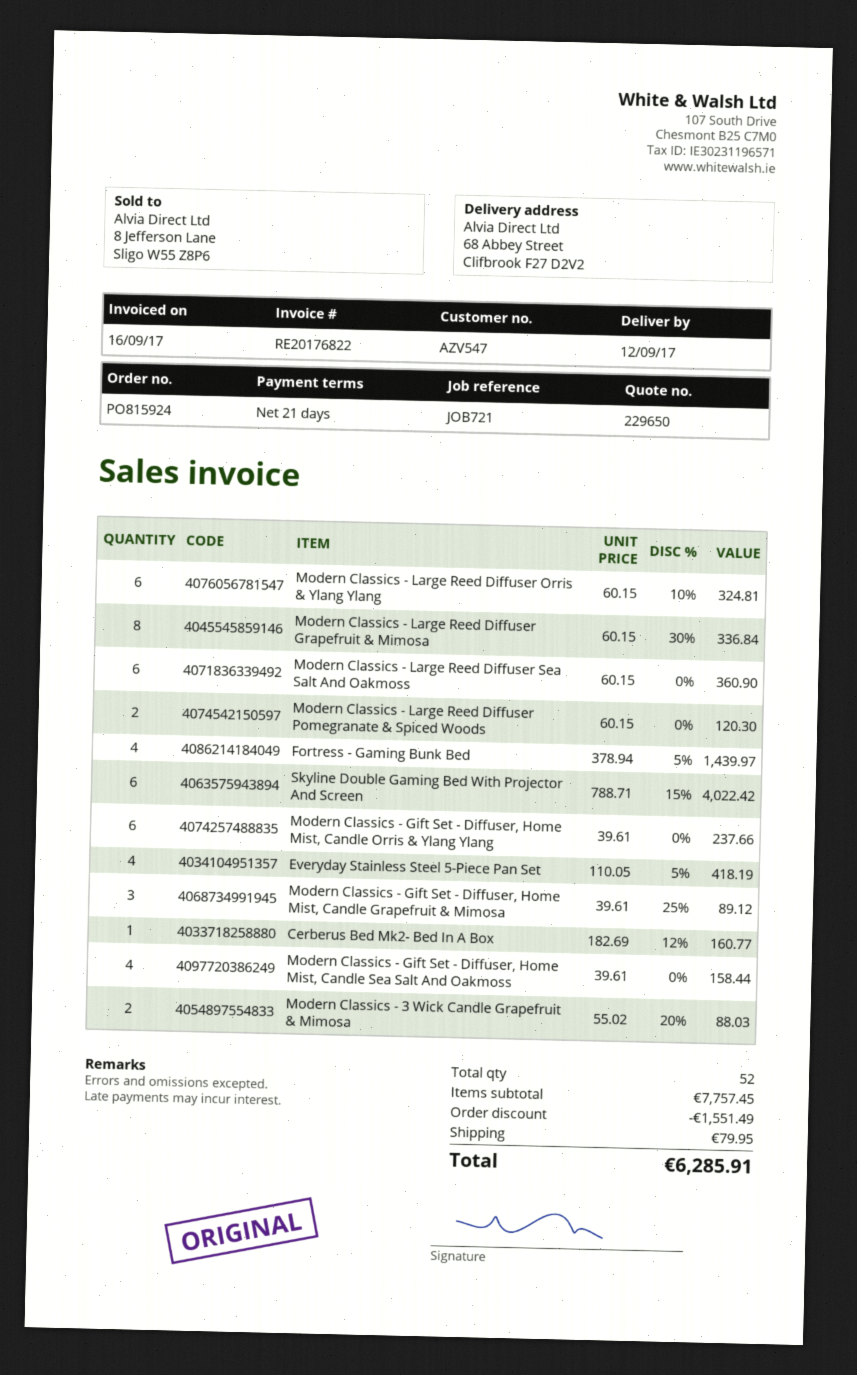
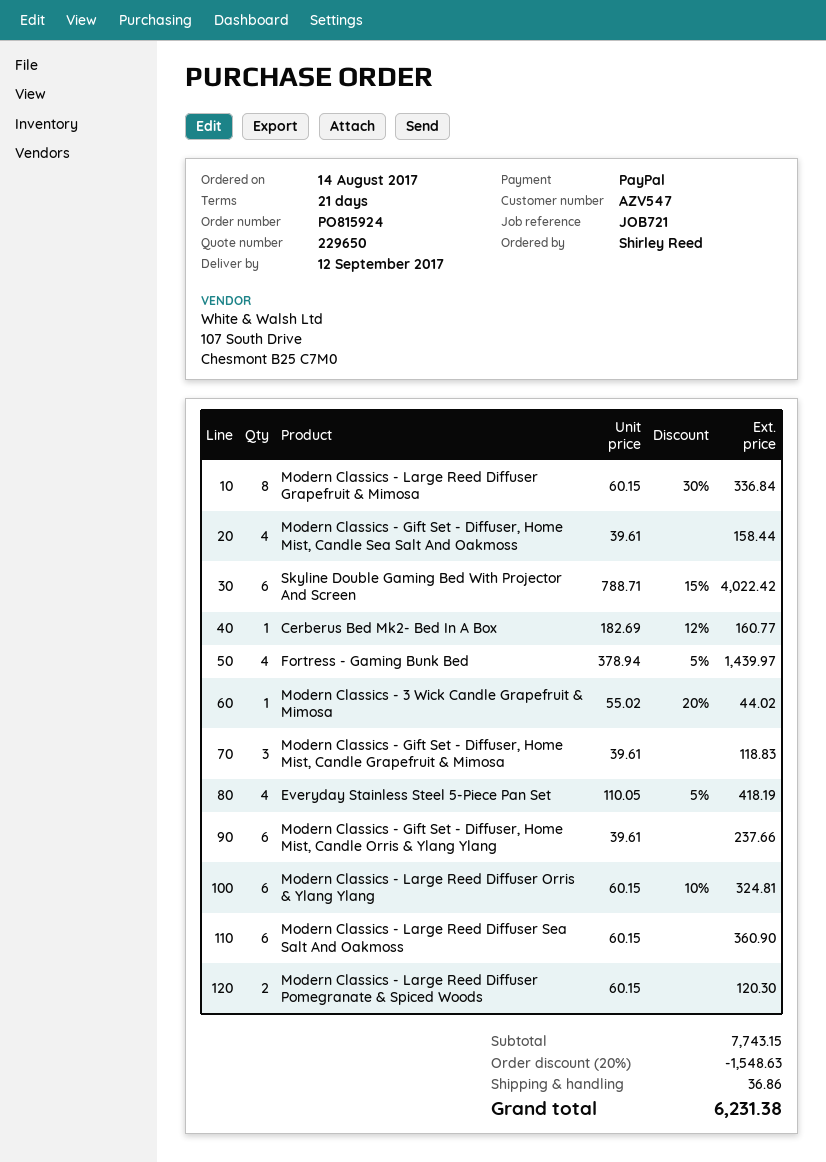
Modern Classics - Gift Set - Diffuser, Home Mist, Candle Grapefruit & Mimosa: 3 x 39.61 - 25% = 89.12 -> 3 x 39.61 = 118.83
Modern Classics - 3 Wick Candle Grapefruit & Mimosa: 2 x 55.02 - 20% = 88.03 -> 1 x 55.02 - 20% = 44.02
subtotal: 7757.45 -> 7743.15
discount: 1551.49 -> 1548.63
shipping: 79.95 -> 36.86
total: 6285.91 -> 6231.38

